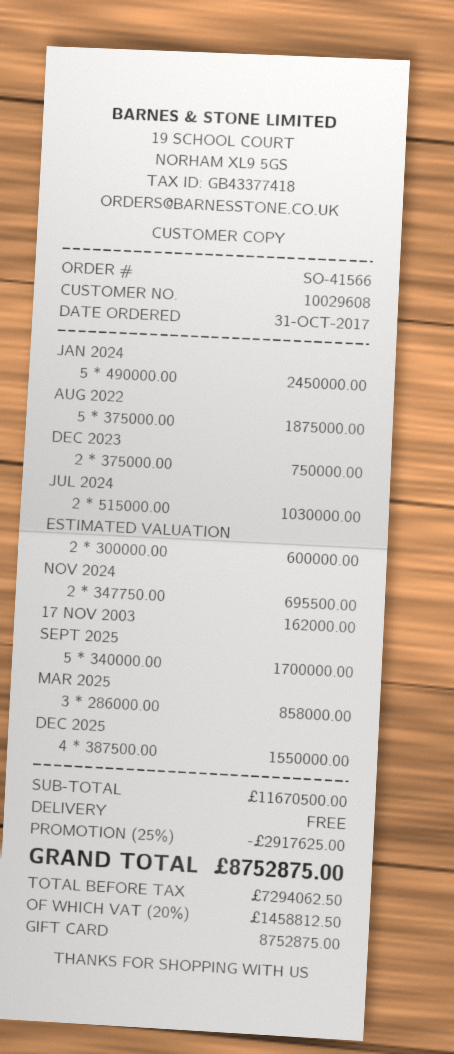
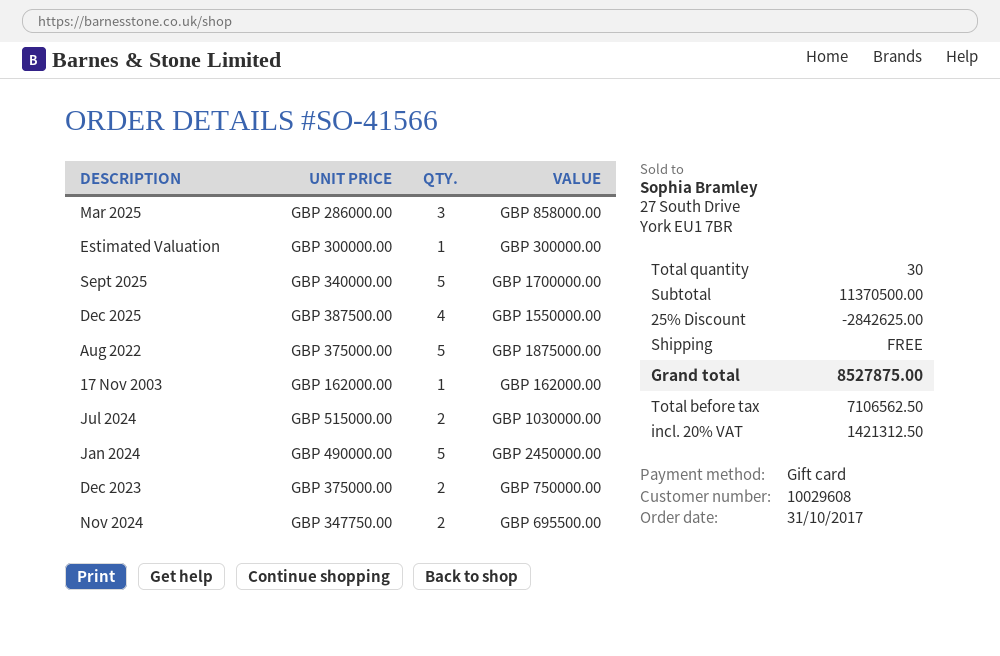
ESTIMATED VALUATION: 2 x 300000.00 = 600000.00 -> 1 x 300000.00 = 300000.00
subtotal: 11670500.00 -> 11370500.00
discount: 25% = 2917625.00 -> 25% = 2842625.00
net: 7294062.50 -> 7106562.50
tax: 20% = 1458812.50 -> 20% = 1421312.50
total: 8752875.00 -> 8527875.00

